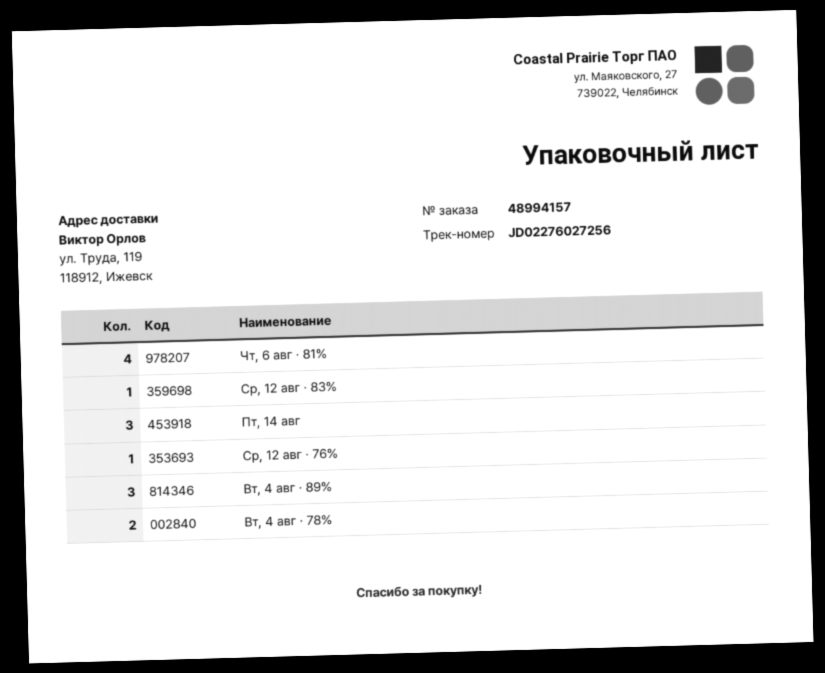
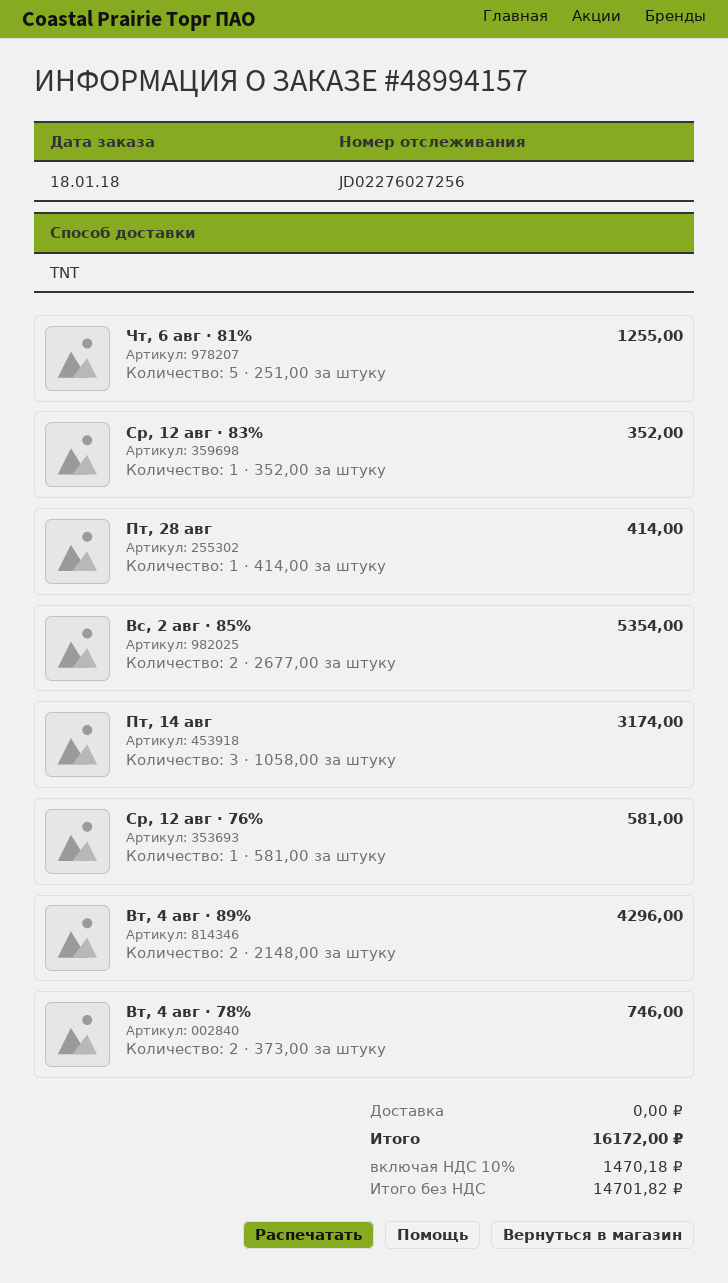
Чт, 6 авг · 81%: 4 -> 5
Вт, 4 авг · 89%: 3 -> 2
Пт, 28 авг: none -> 1
Вс, 2 авг · 85%: none -> 2

